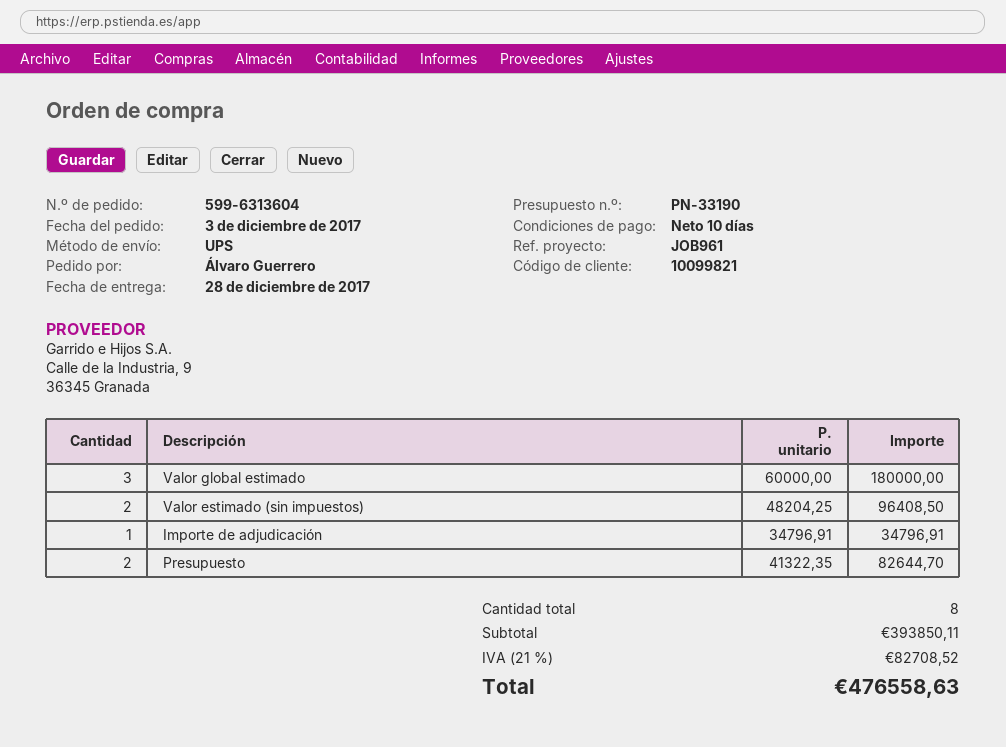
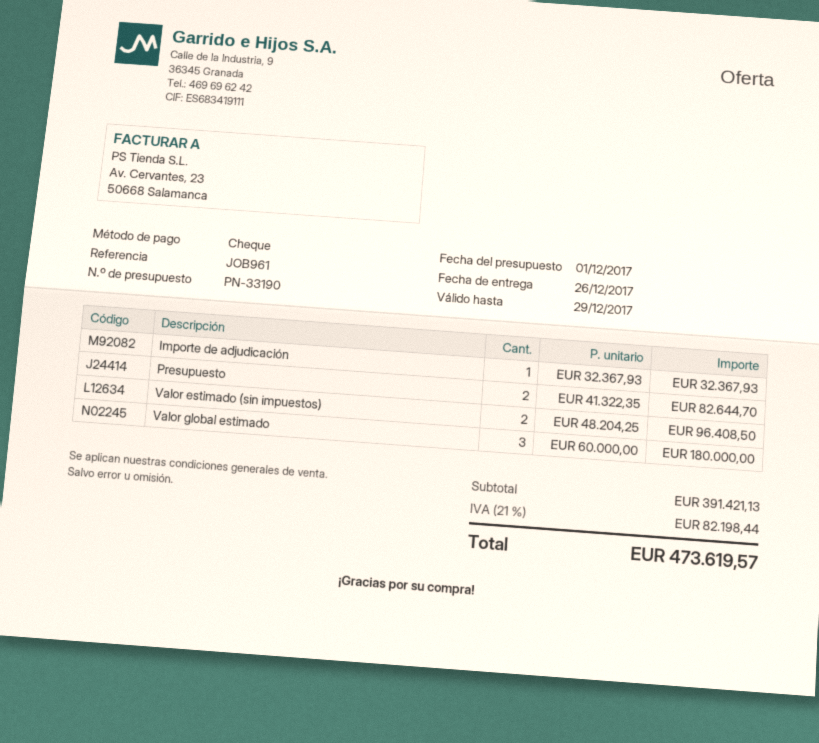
delivery date: 2017-12-28 -> 2017-12-26
Importe de adjudicación: 1 x 34796.91 = 34796.91 -> 1 x 32367.93 = 32367.93
subtotal: 393850.11 -> 391421.13
tax: 21% = 82708.52 -> 21% = 82198.44
total: 476558.63 -> 473619.57

